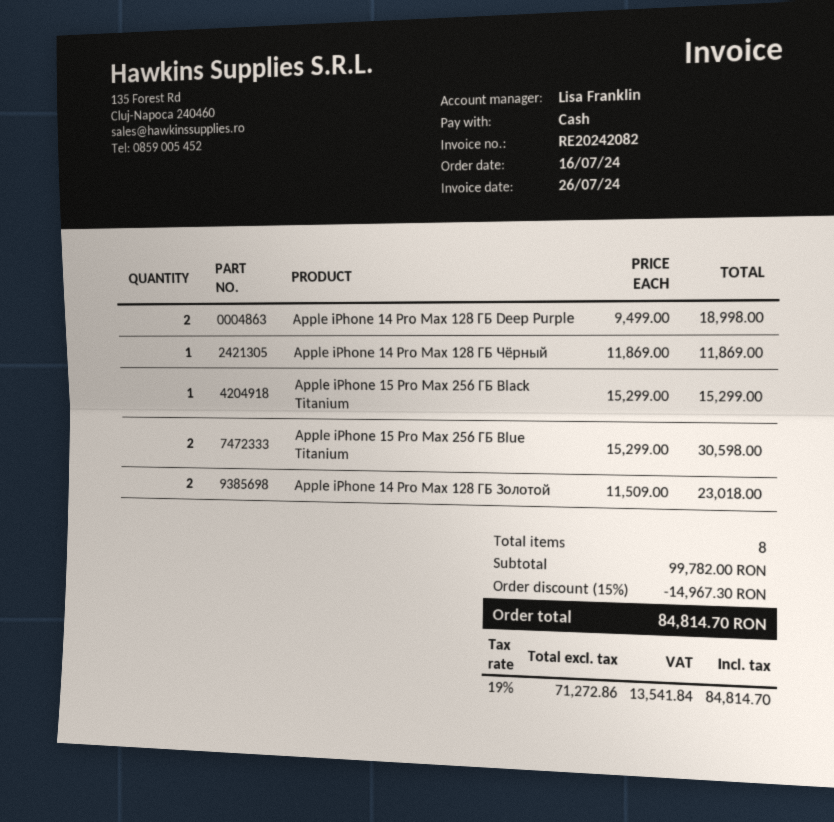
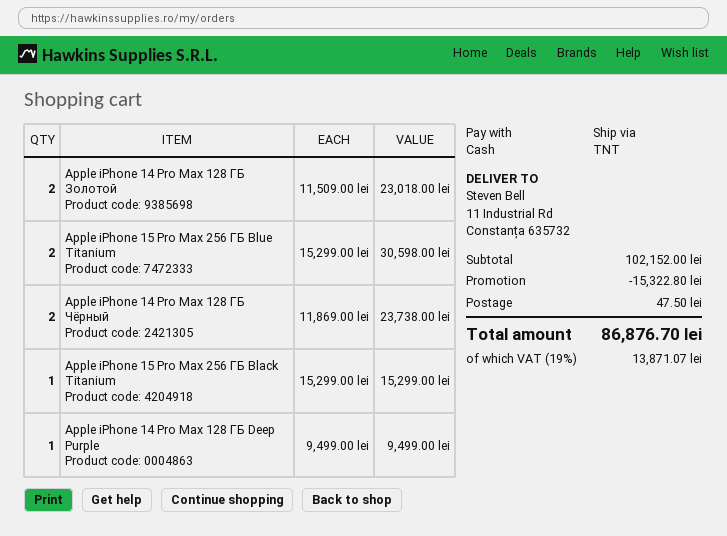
Apple iPhone 14 Pro Max 128 ГБ Deep Purple: 2 x 9499.00 = 18998.00 -> 1 x 9499.00 = 9499.00
Apple iPhone 14 Pro Max 128 ГБ Чёрный: 1 x 11869.00 = 11869.00 -> 2 x 11869.00 = 23738.00
subtotal: 99782.00 -> 102152.00
discount: 14967.30 -> 15322.80
shipping: none -> 47.50
tax: 19% = 13541.84 -> 19% = 13871.07
total: 84814.70 -> 86876.70

